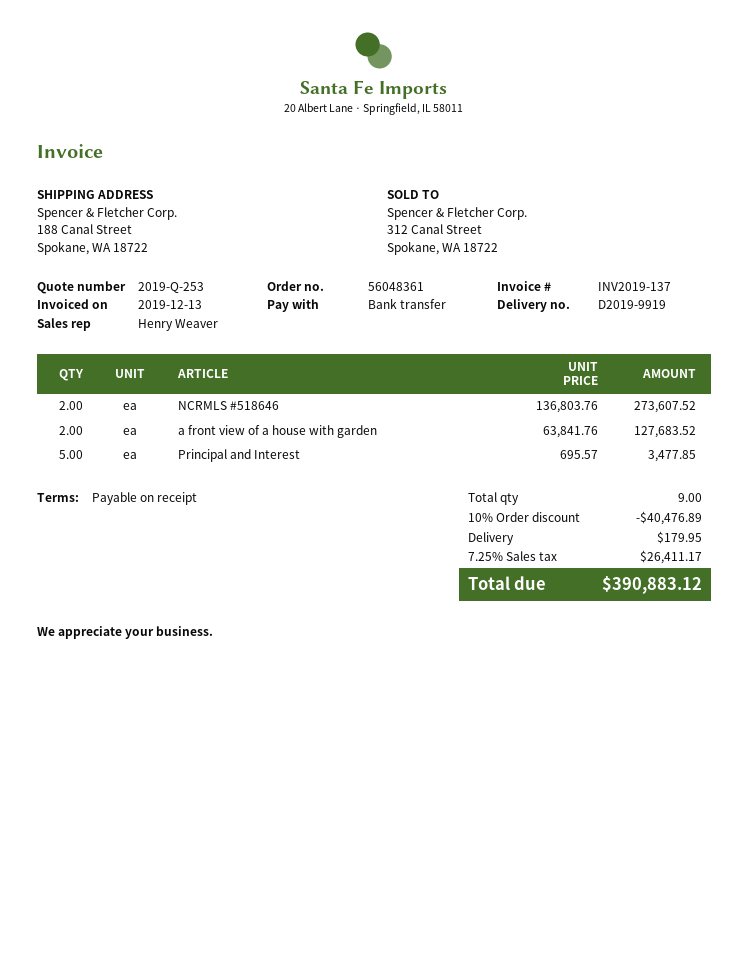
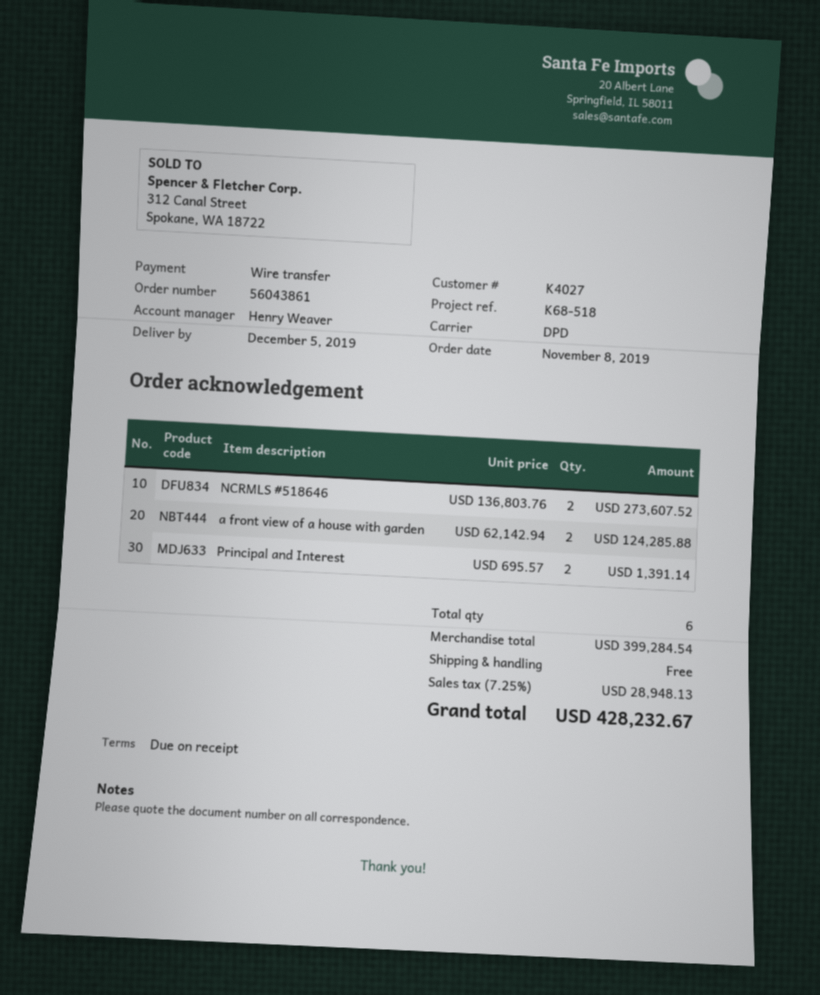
order number: 56048361 -> 56043861
a front view of a house with garden: 2 x 63841.76 = 127683.52 -> 2 x 62142.94 = 124285.88
Principal and Interest: 5 x 695.57 = 3477.85 -> 2 x 695.57 = 1391.14
total quantity: 9 -> 6
discount: 10% = 40476.89 -> none
shipping: 179.95 -> 0.00
tax: 7.25% = 26411.17 -> 7.25% = 28948.13
total: 390883.12 -> 428232.67

